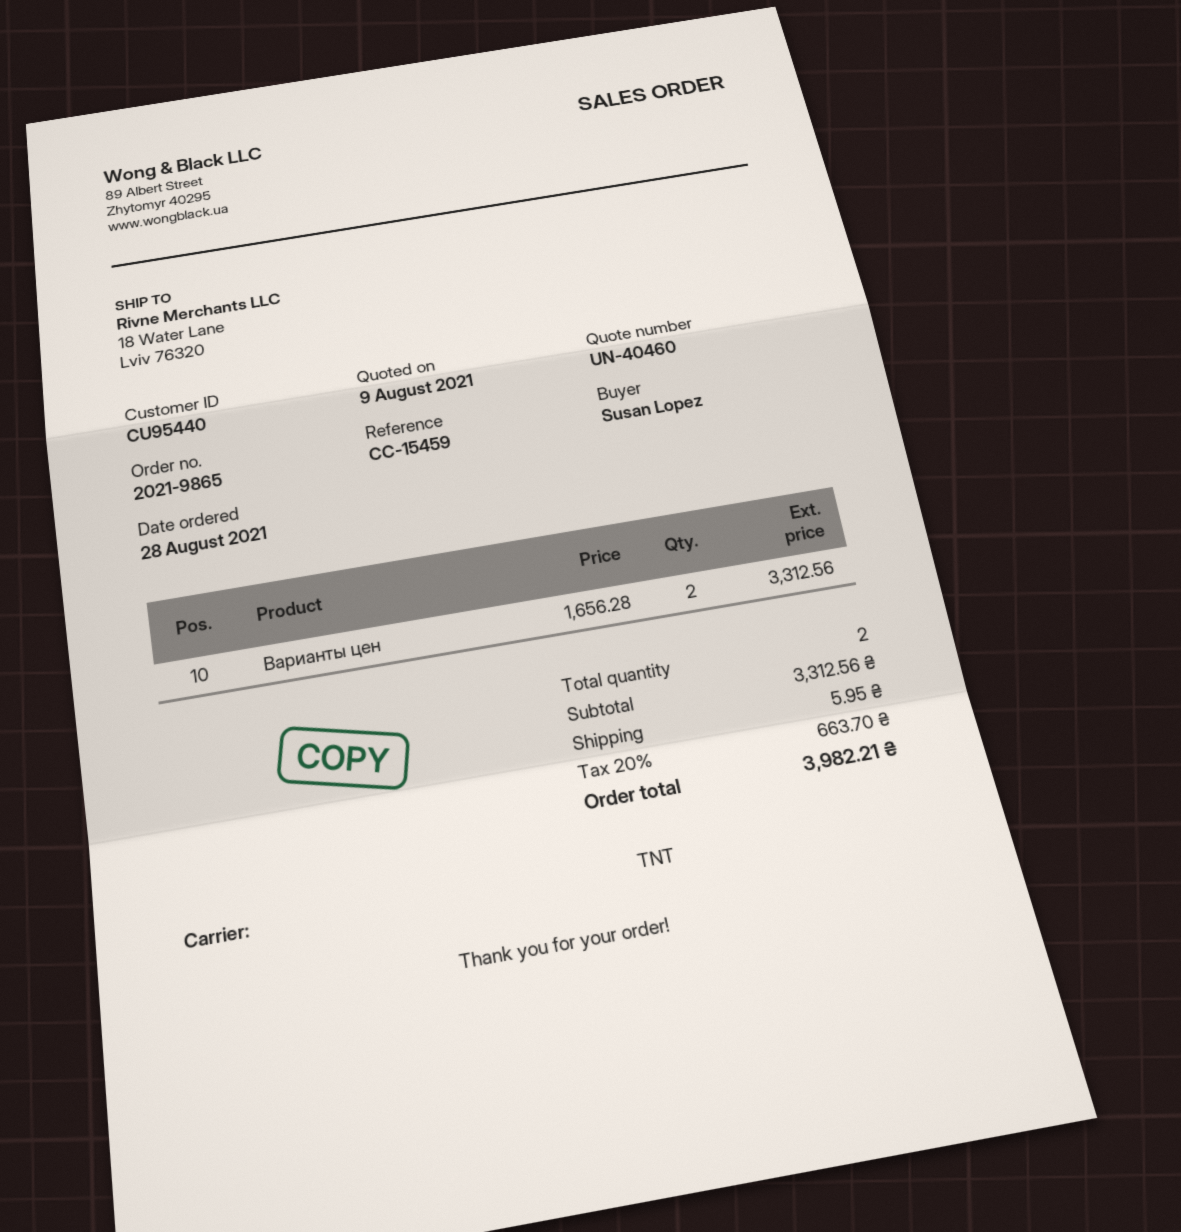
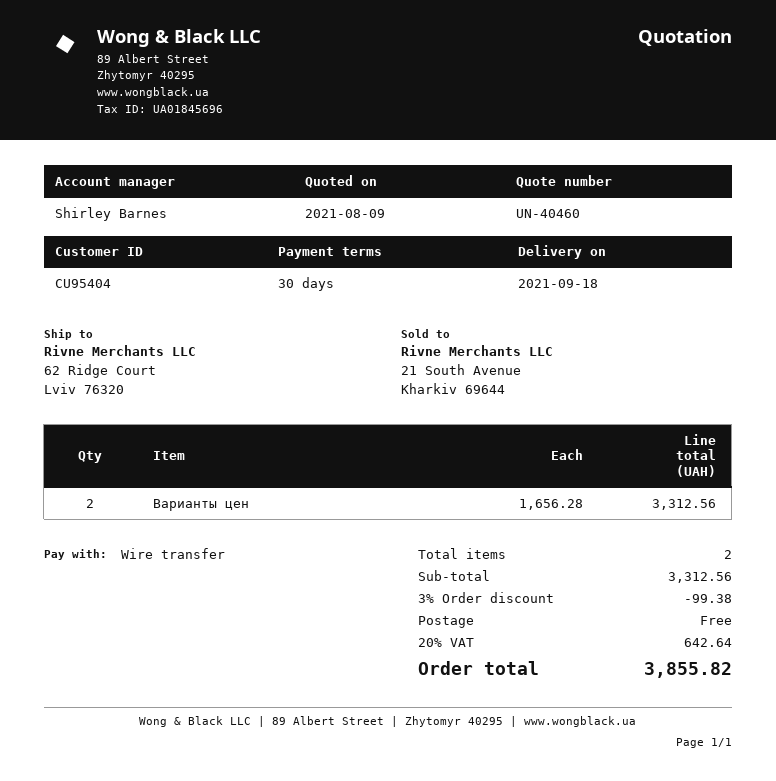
customer number: CU95440 -> CU95404
ship to: 18 Water Lane, Lviv 76320 -> 62 Ridge Court, Lviv 76320
discount: none -> 3% = 99.38
shipping: 5.95 -> 0.00
tax: 20% = 663.70 -> 20% = 642.64
total: 3982.21 -> 3855.82

